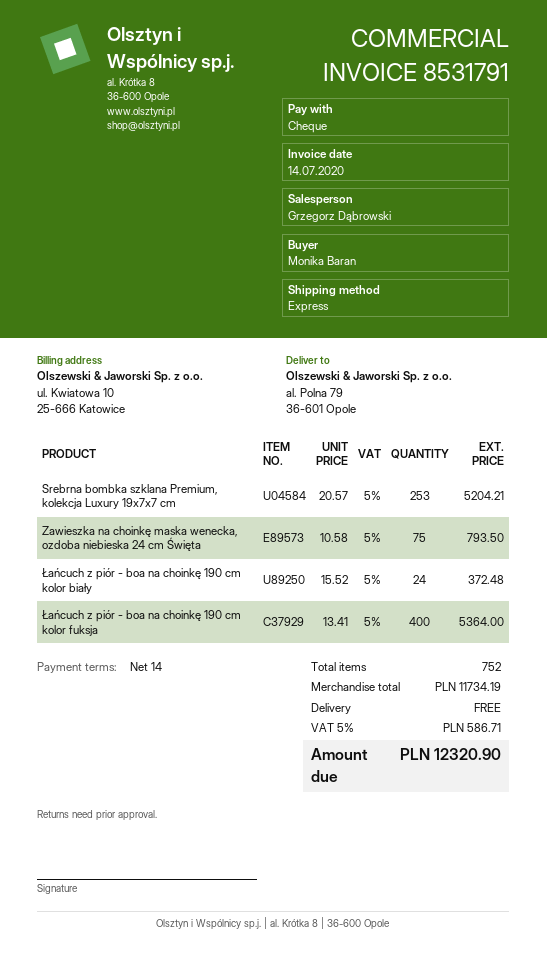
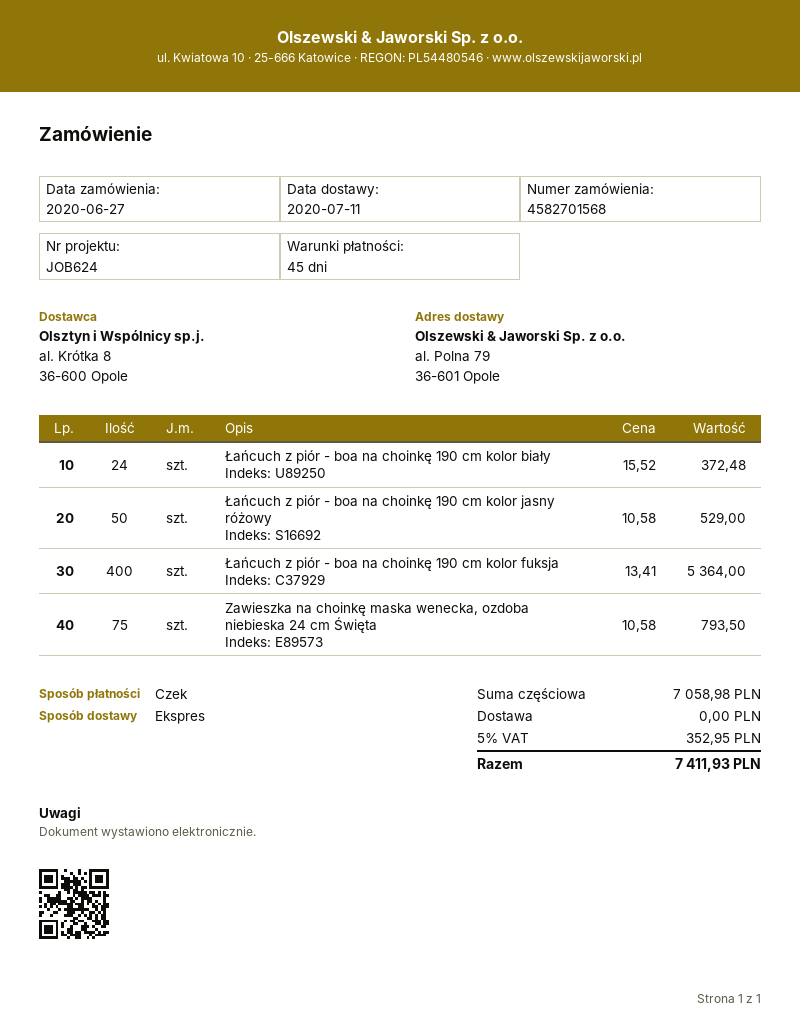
payment terms: 14 days -> 45 days
Srebrna bombka szklana Premium, kolekcja Luxury 19x7x7 cm: 253 x 20.57 = 5204.21 -> none
Łańcuch z piór - boa na choinkę 190 cm kolor jasny różowy: none -> 50 x 10.58 = 529.00
subtotal: 11734.19 -> 7058.98
tax: 5% = 586.71 -> 5% = 352.95
total: 12320.90 -> 7411.93

